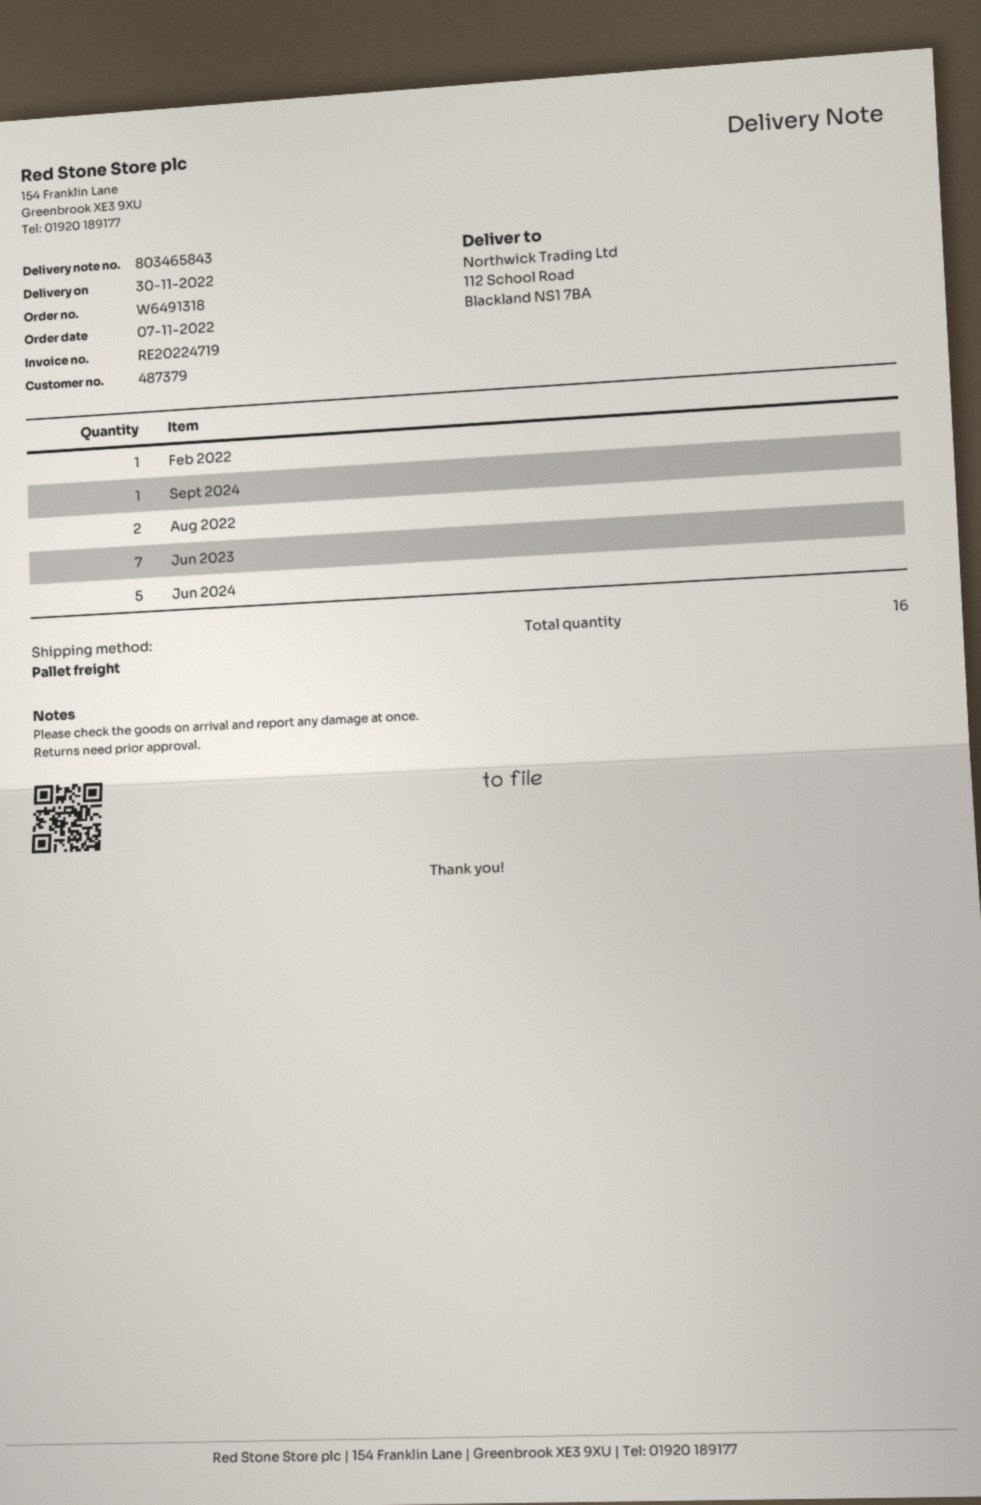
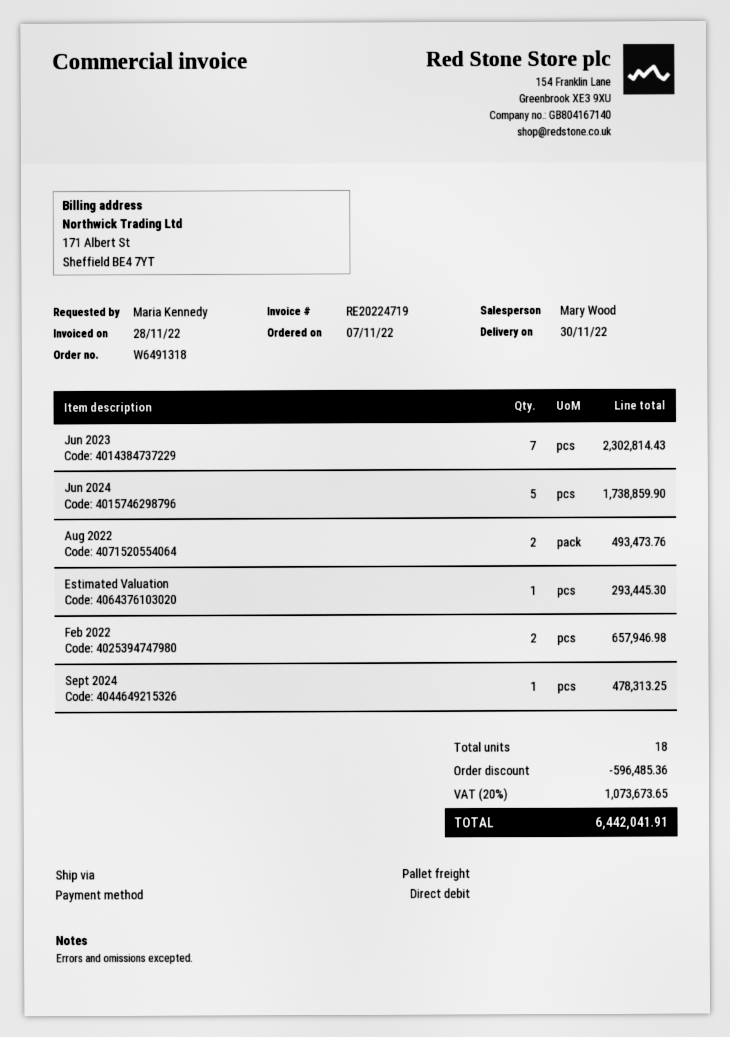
Feb 2022: 1 -> 2
Estimated Valuation: none -> 1
total quantity: 16 -> 18

